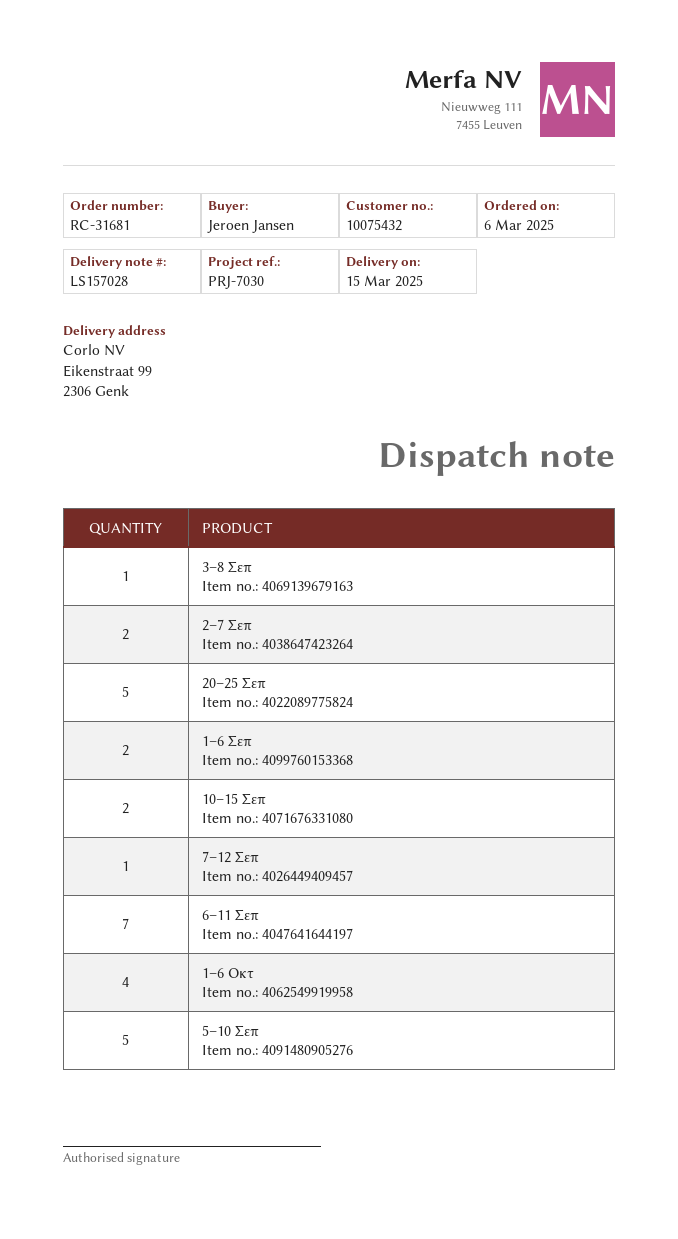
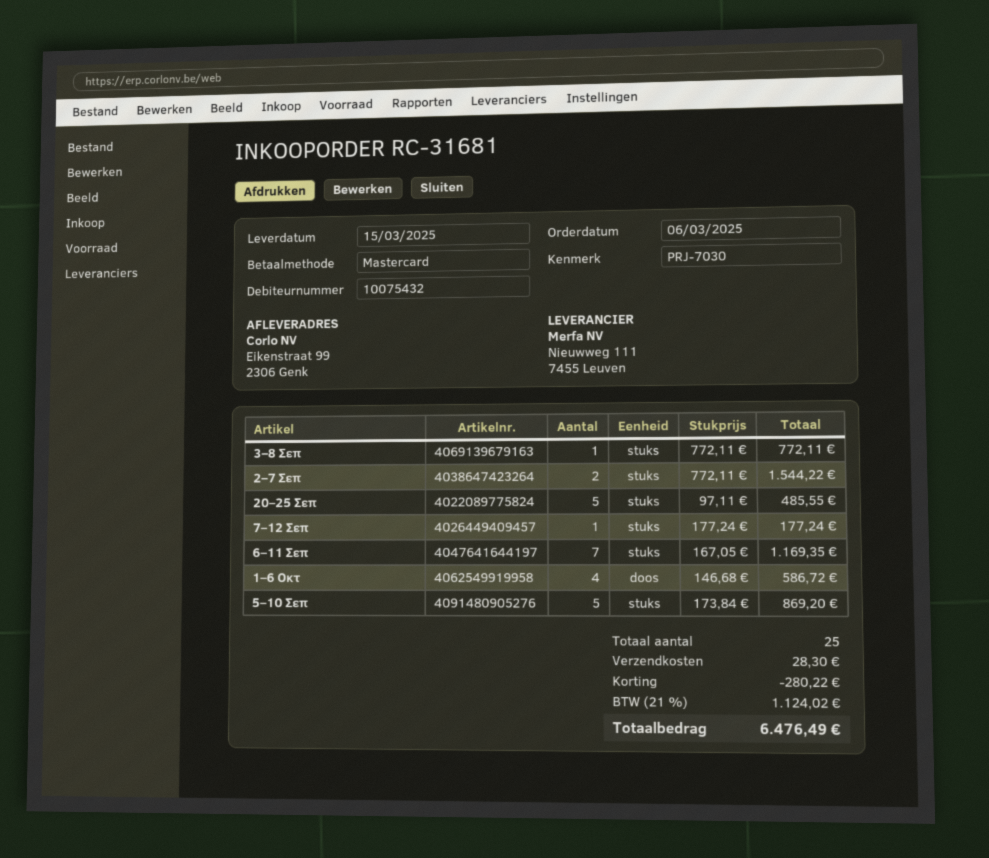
1–6 Σεπ: 2 -> none
10–15 Σεπ: 2 -> none

